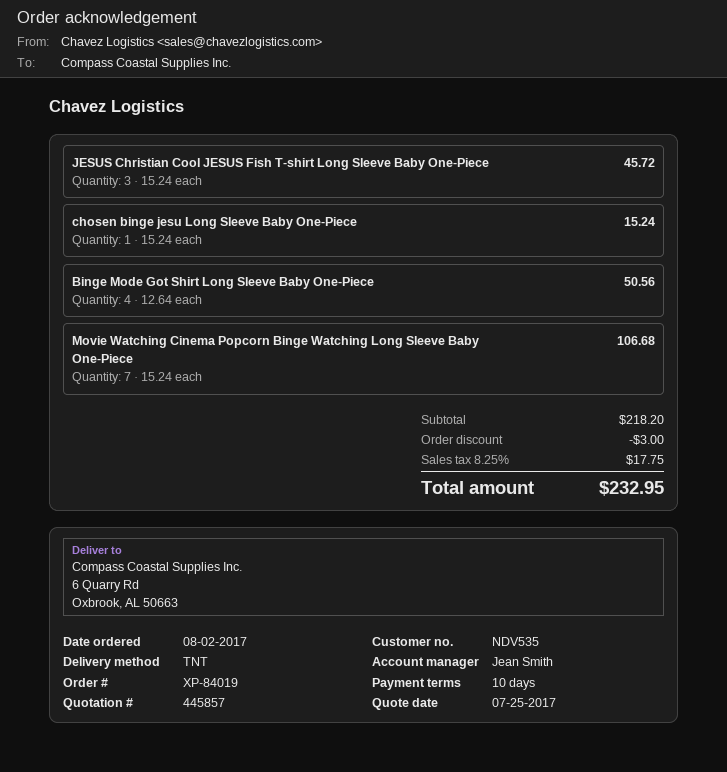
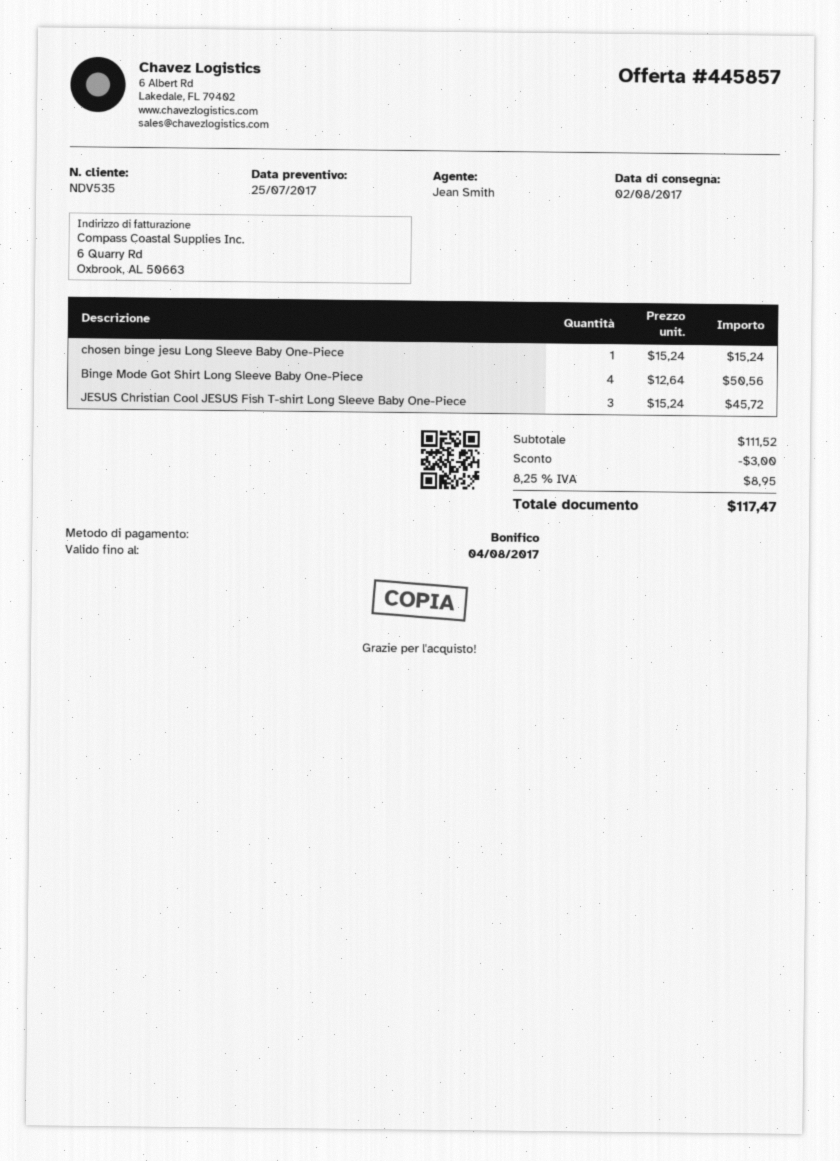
Movie Watching Cinema Popcorn Binge Watching Long Sleeve Baby One-Piece: 7 x 15.24 = 106.68 -> none
subtotal: 218.20 -> 111.52
tax: 8.25% = 17.75 -> 8.25% = 8.95
total: 232.95 -> 117.47

